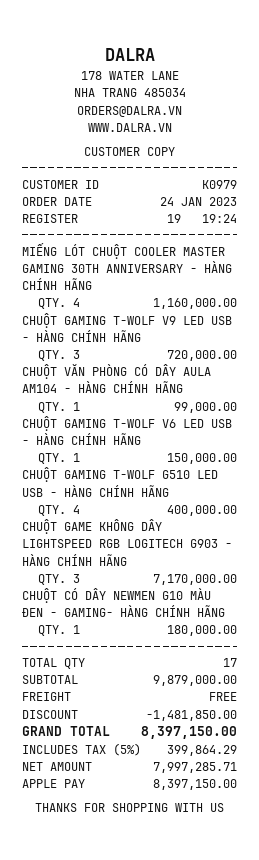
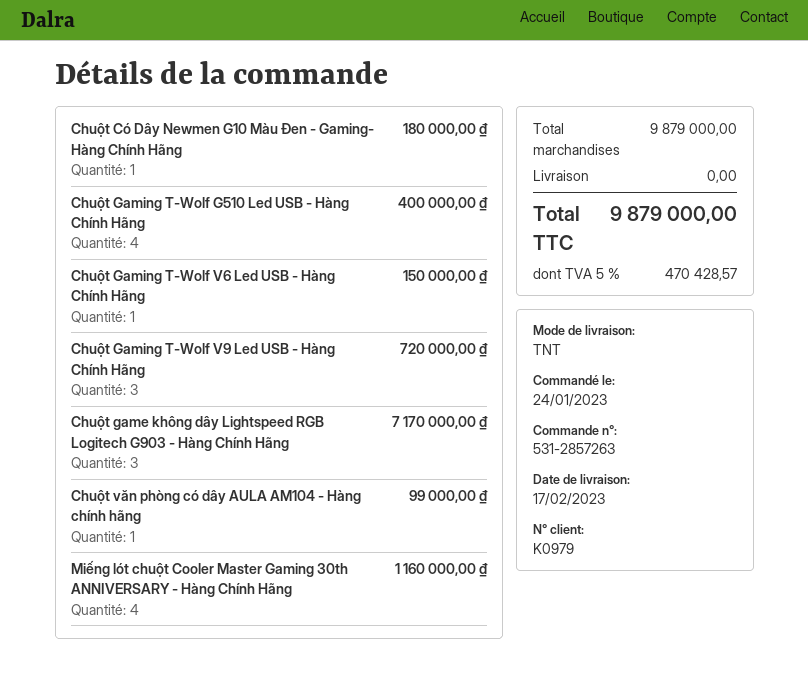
discount: 1481850.00 -> none
tax: 5% = 399864.29 -> 5% = 470428.57
total: 8397150.00 -> 9879000.00

